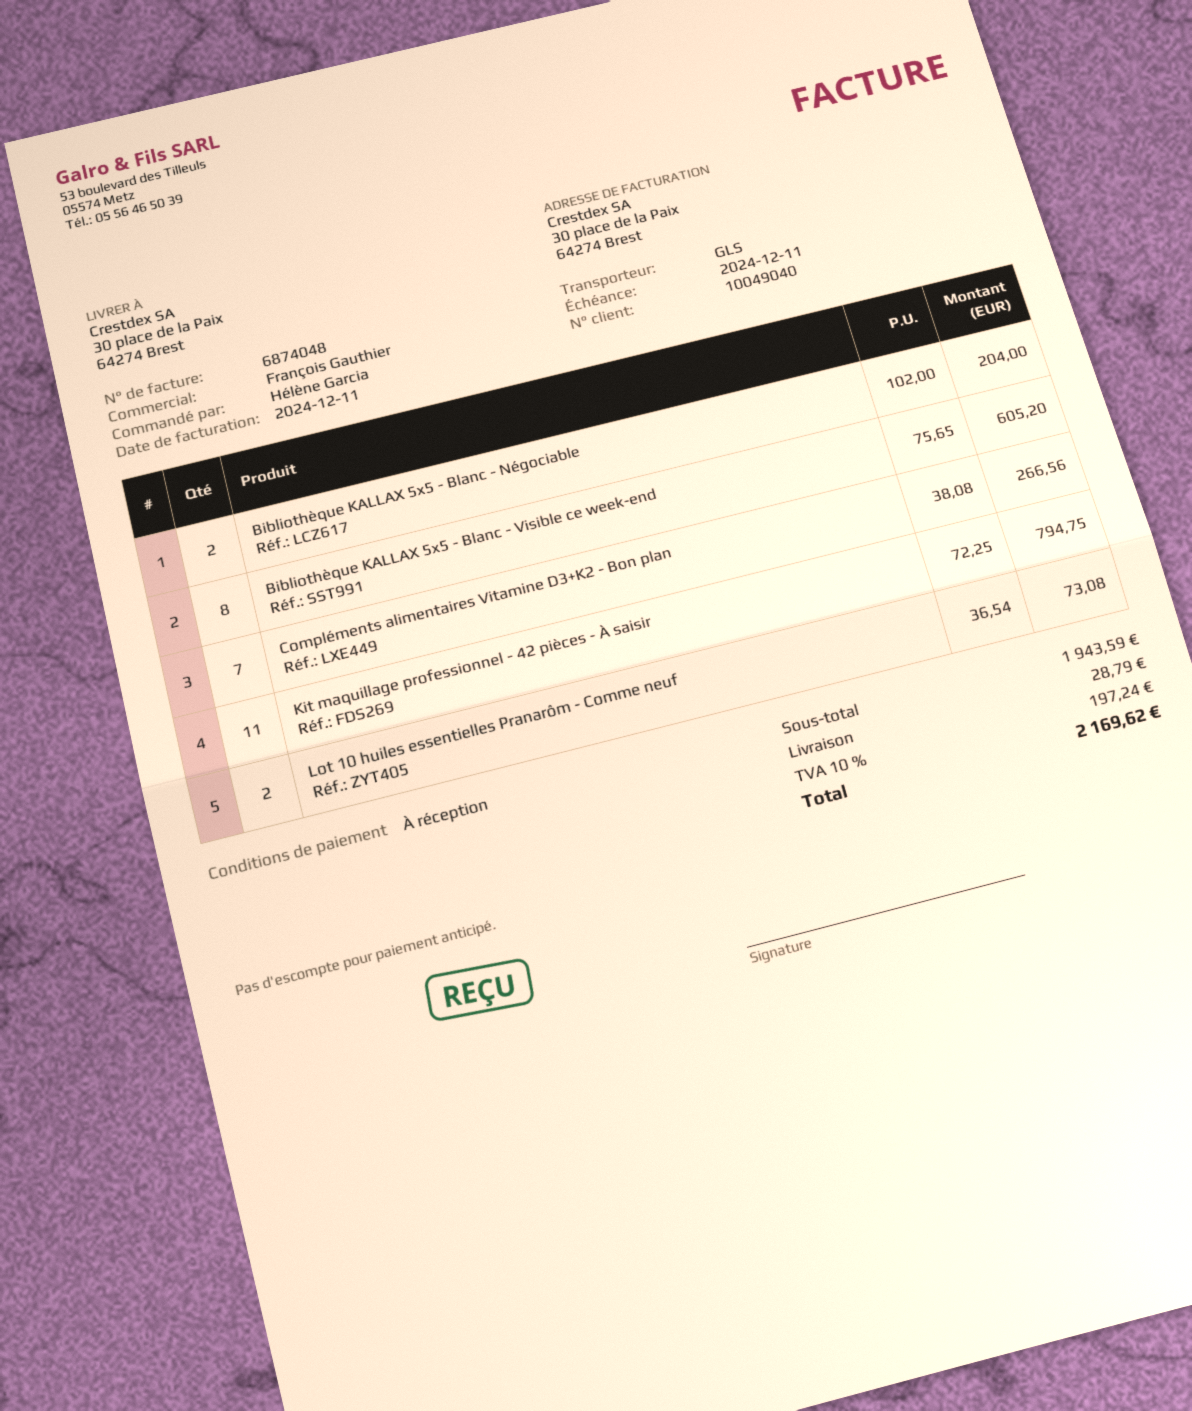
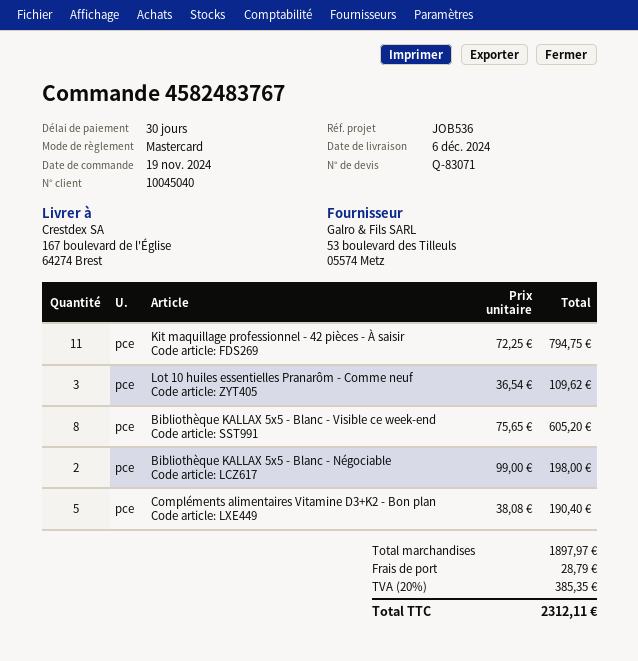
payment terms: on receipt -> 30 days
customer number: 10049040 -> 10045040
ship to: 30 place de la Paix, 64274 Brest -> 167 boulevard de l'Église, 64274 Brest
Bibliothèque KALLAX 5x5 - Blanc - Négociable: 2 x 102.00 = 204.00 -> 2 x 99.00 = 198.00
Compléments alimentaires Vitamine D3+K2 - Bon plan: 7 x 38.08 = 266.56 -> 5 x 38.08 = 190.40
Lot 10 huiles essentielles Pranarôm - Comme neuf: 2 x 36.54 = 73.08 -> 3 x 36.54 = 109.62
subtotal: 1943.59 -> 1897.97
tax: 10% = 197.24 -> 20% = 385.35
total: 2169.62 -> 2312.11

